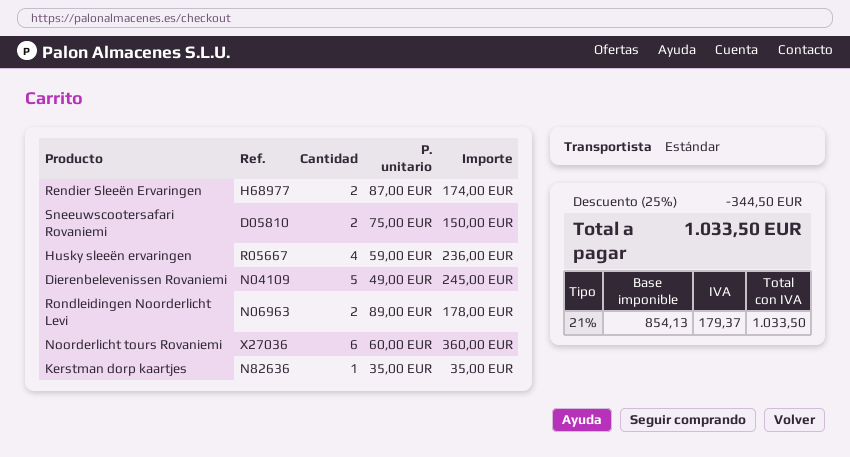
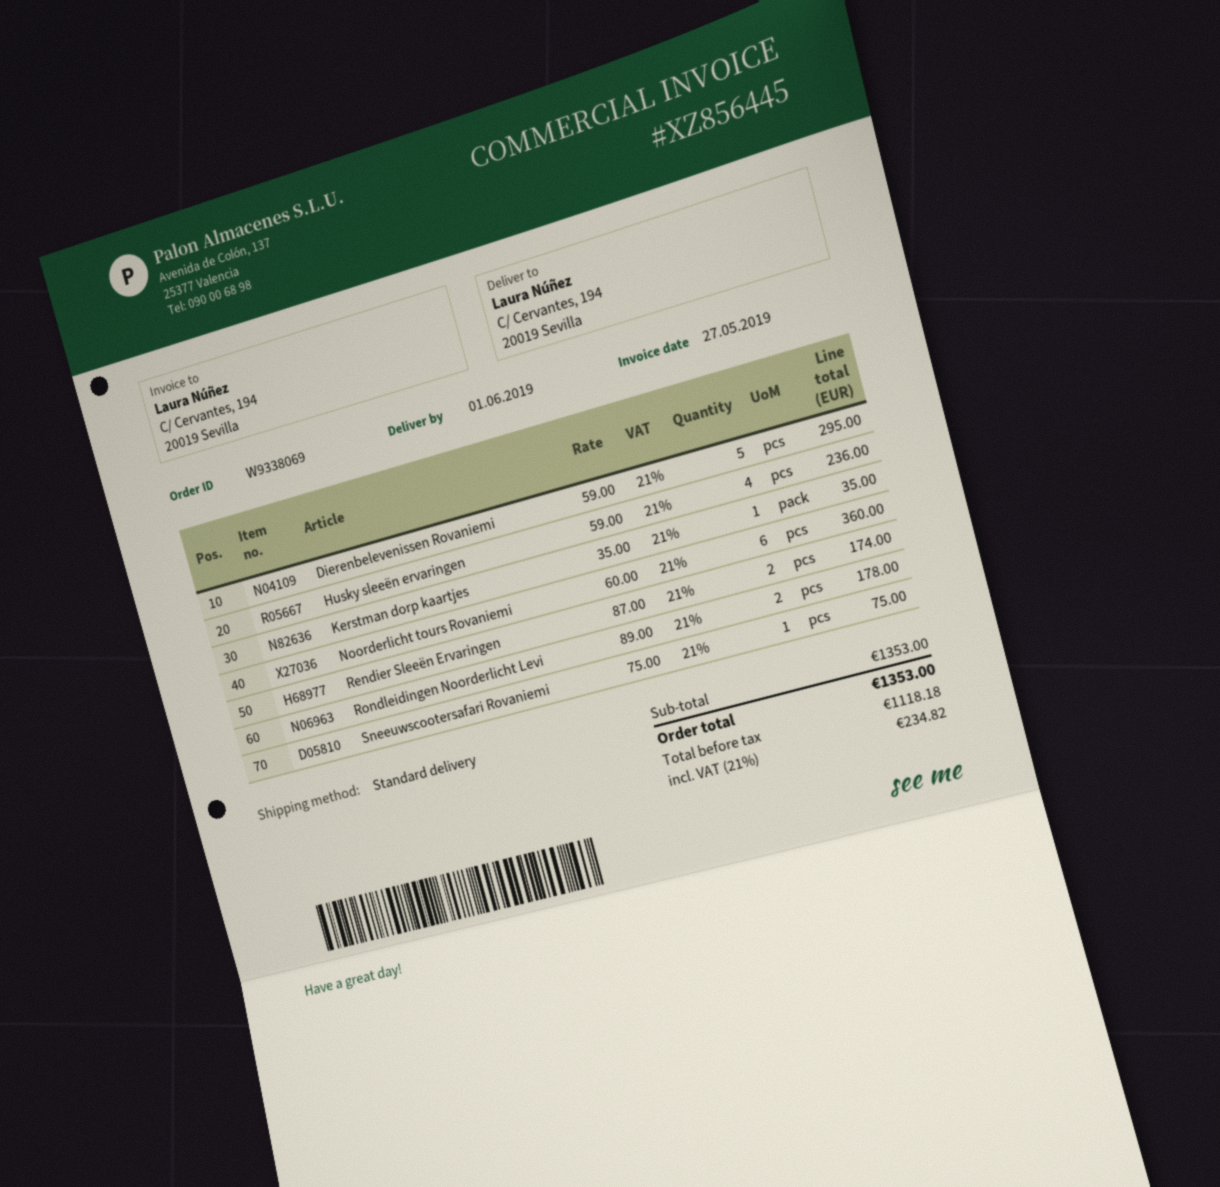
Sneeuwscootersafari Rovaniemi: 2 x 75.00 = 150.00 -> 1 x 75.00 = 75.00
Dierenbelevenissen Rovaniemi: 5 x 49.00 = 245.00 -> 5 x 59.00 = 295.00
discount: 25% = 344.50 -> none
net: 854.13 -> 1118.18
tax: 21% = 179.37 -> 21% = 234.82
total: 1033.50 -> 1353.00

